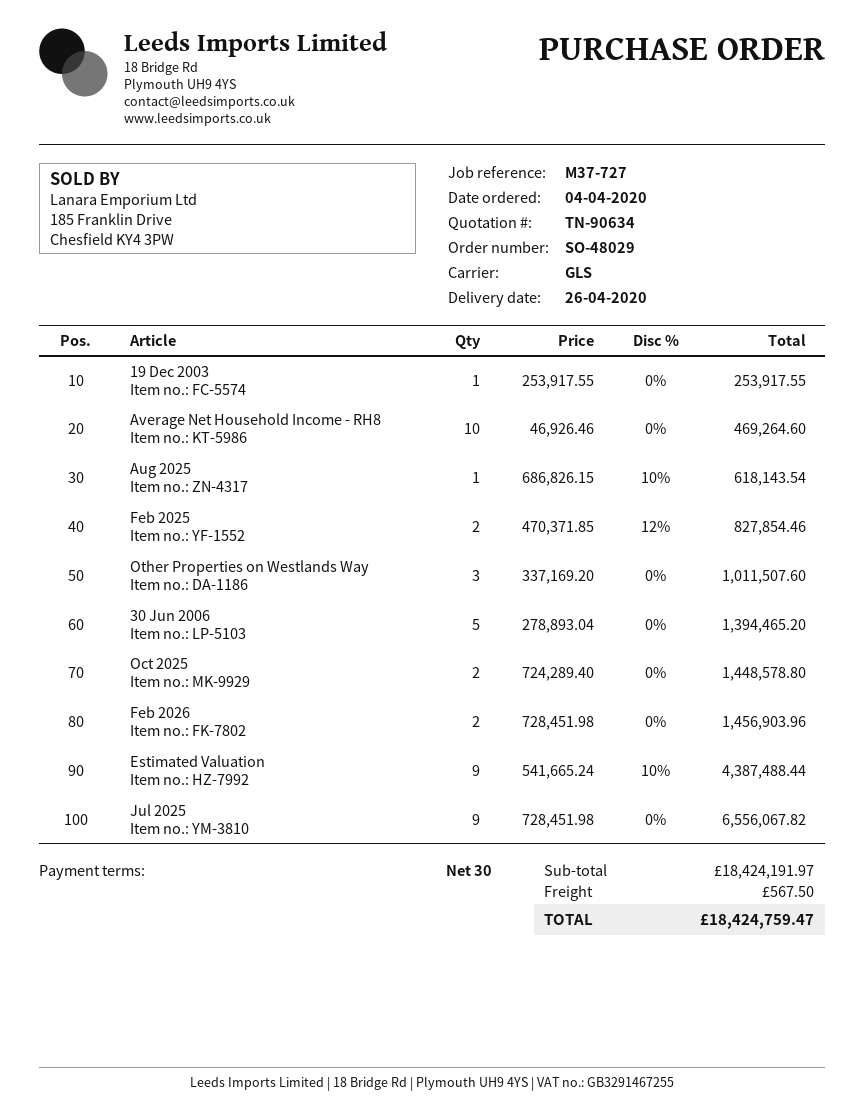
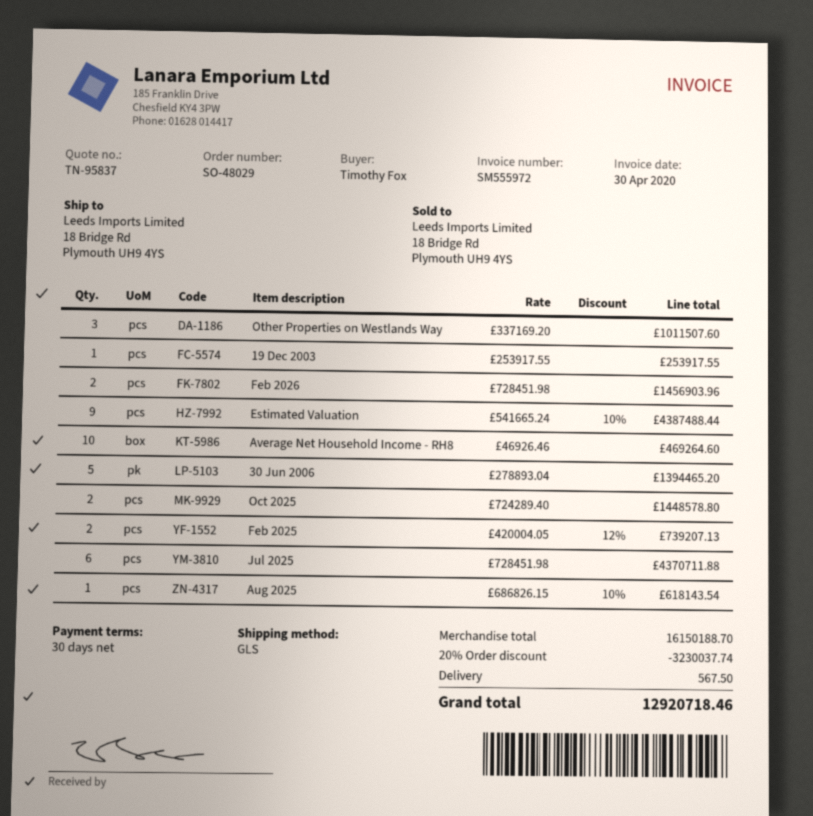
quote number: TN-90634 -> TN-95837
Feb 2025: 2 x 470371.85 - 12% = 827854.46 -> 2 x 420004.05 - 12% = 739207.13
Jul 2025: 9 x 728451.98 = 6556067.82 -> 6 x 728451.98 = 4370711.88
subtotal: 18424191.97 -> 16150188.70
discount: none -> 20% = 3230037.74
total: 18424759.47 -> 12920718.46

